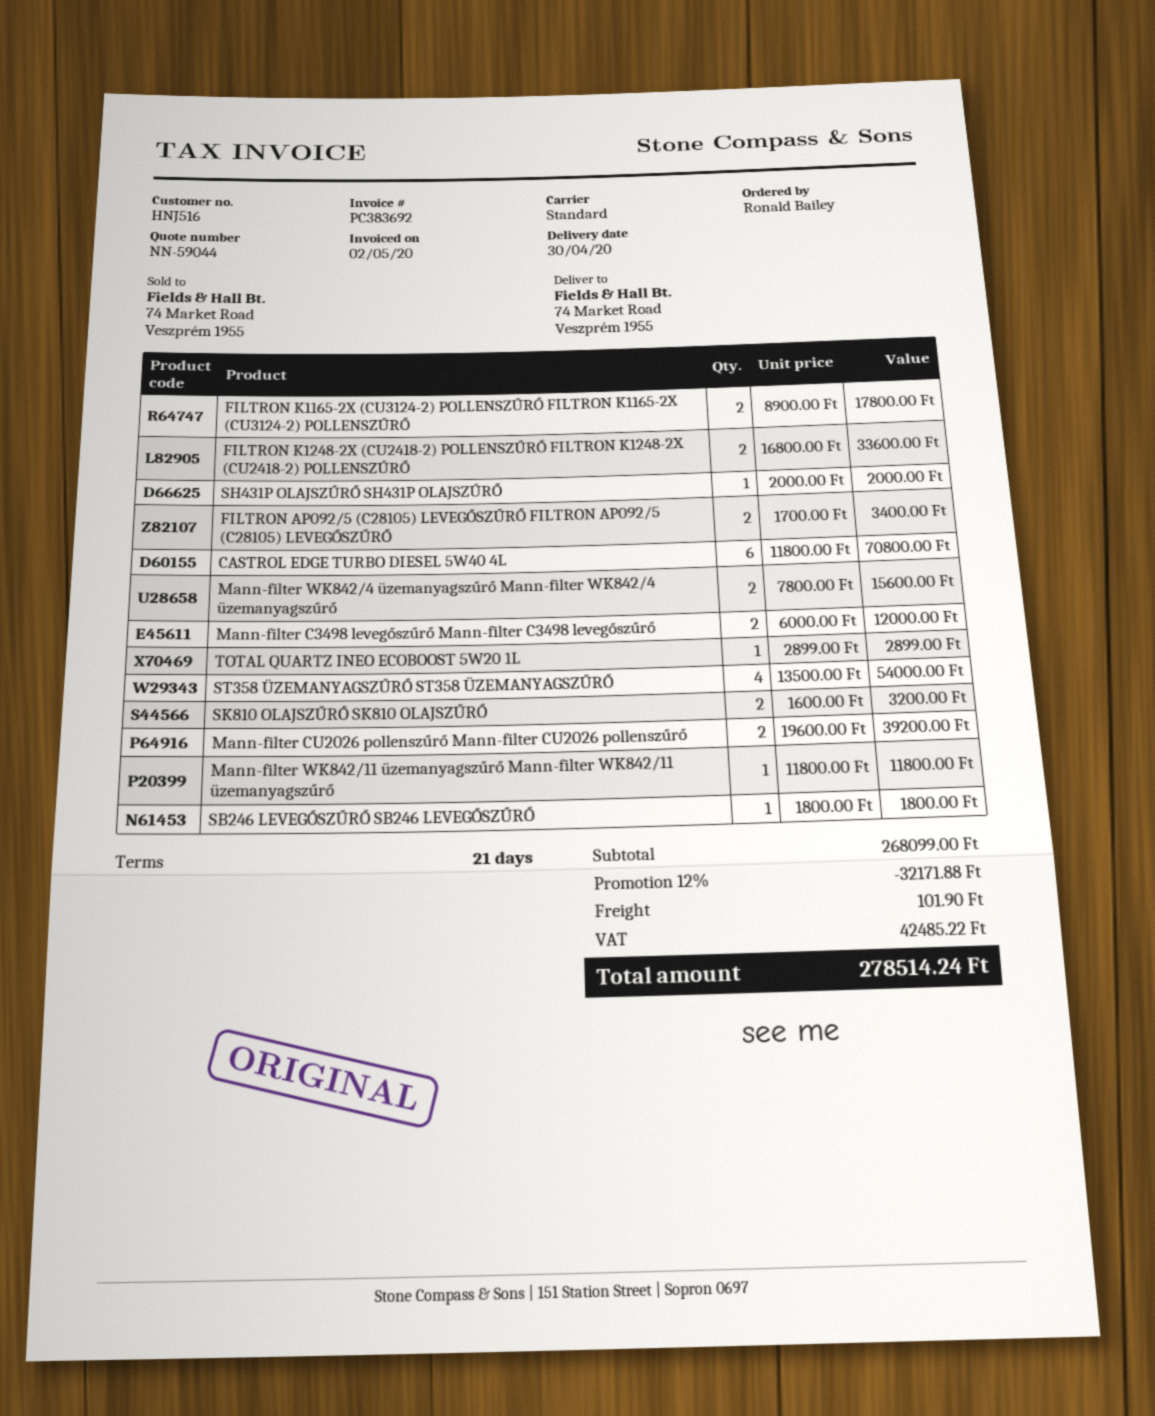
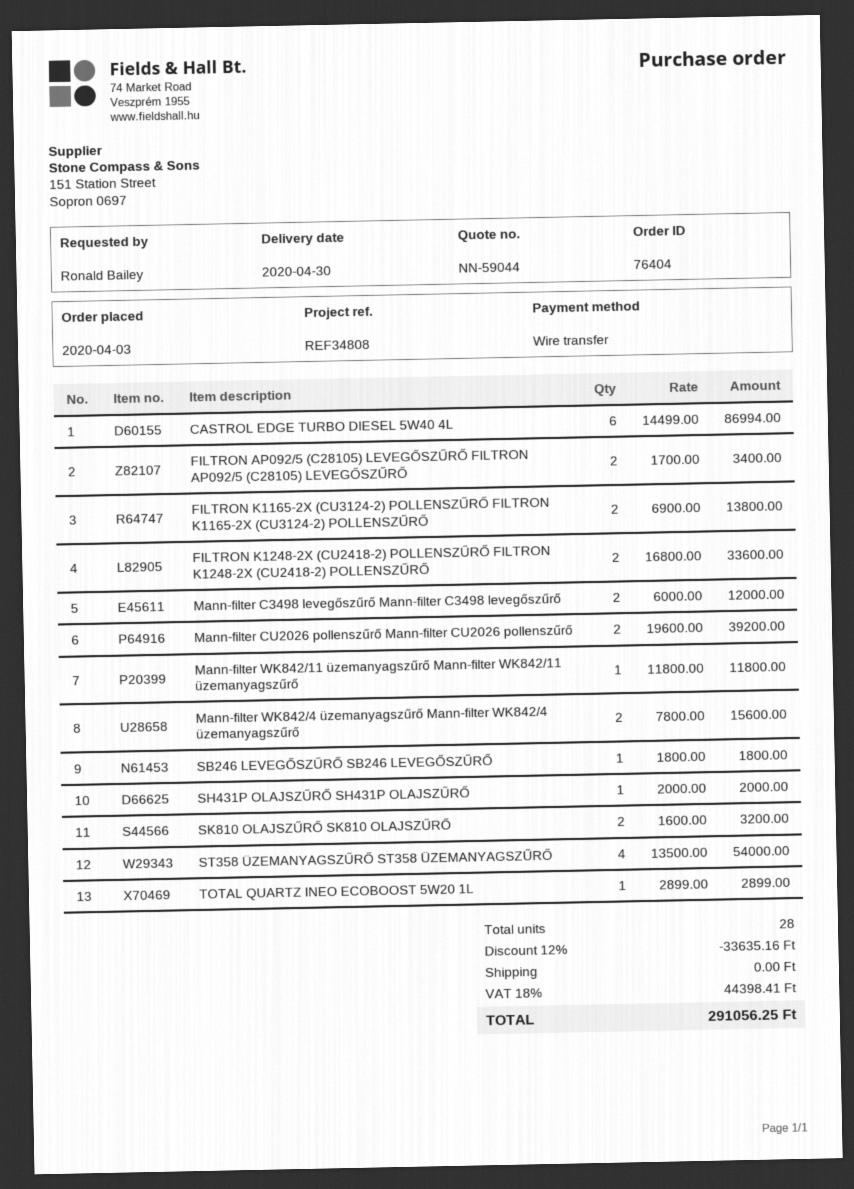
FILTRON K1165-2X (CU3124-2) POLLENSZŰRŐ FILTRON K1165-2X (CU3124-2) POLLENSZŰRŐ: 2 x 8900.00 = 17800.00 -> 2 x 6900.00 = 13800.00
CASTROL EDGE TURBO DIESEL 5W40 4L: 6 x 11800.00 = 70800.00 -> 6 x 14499.00 = 86994.00
discount: 12% = 32171.88 -> 12% = 33635.16
shipping: 101.90 -> 0.00
tax: 42485.22 -> 44398.41
total: 278514.24 -> 291056.25

